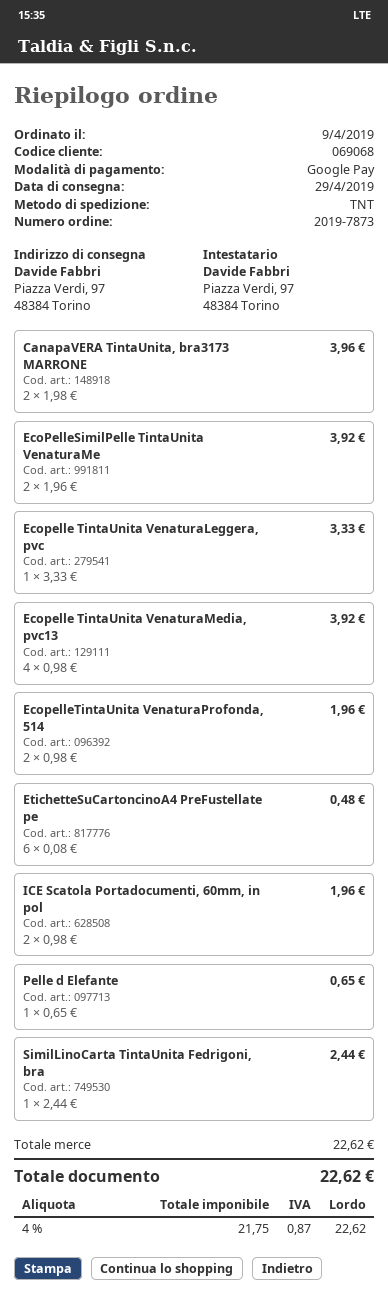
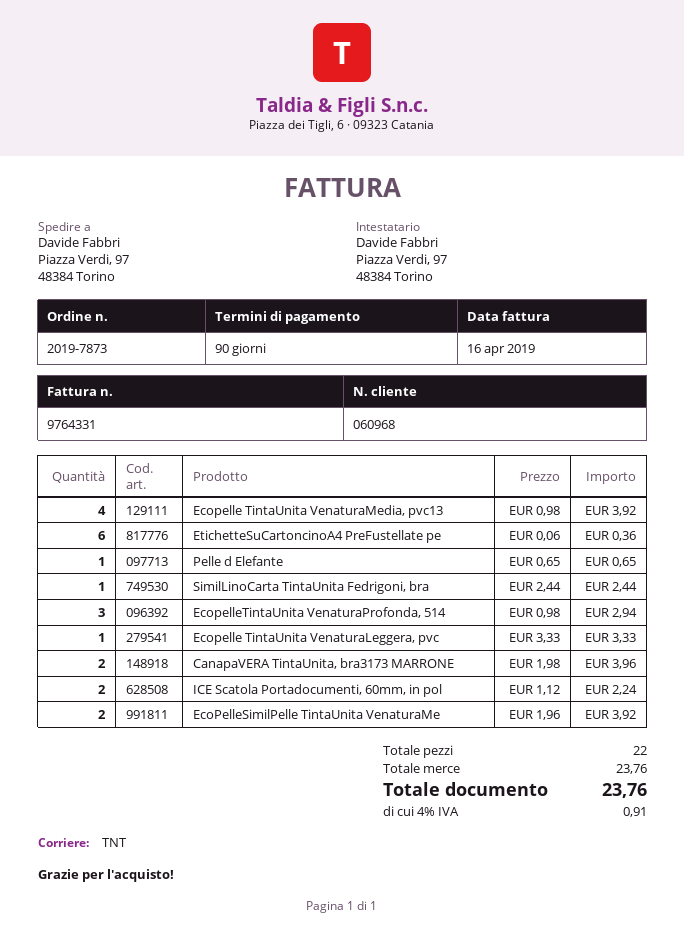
customer number: 069068 -> 060968
EcopelleTintaUnita VenaturaProfonda, 514: 2 x 0.98 = 1.96 -> 3 x 0.98 = 2.94
EtichetteSuCartoncinoA4 PreFustellate pe: 6 x 0.08 = 0.48 -> 6 x 0.06 = 0.36
ICE Scatola Portadocumenti, 60mm, in pol: 2 x 0.98 = 1.96 -> 2 x 1.12 = 2.24
subtotal: 22.62 -> 23.76
tax: 4% = 0.87 -> 4% = 0.91
total: 22.62 -> 23.76

